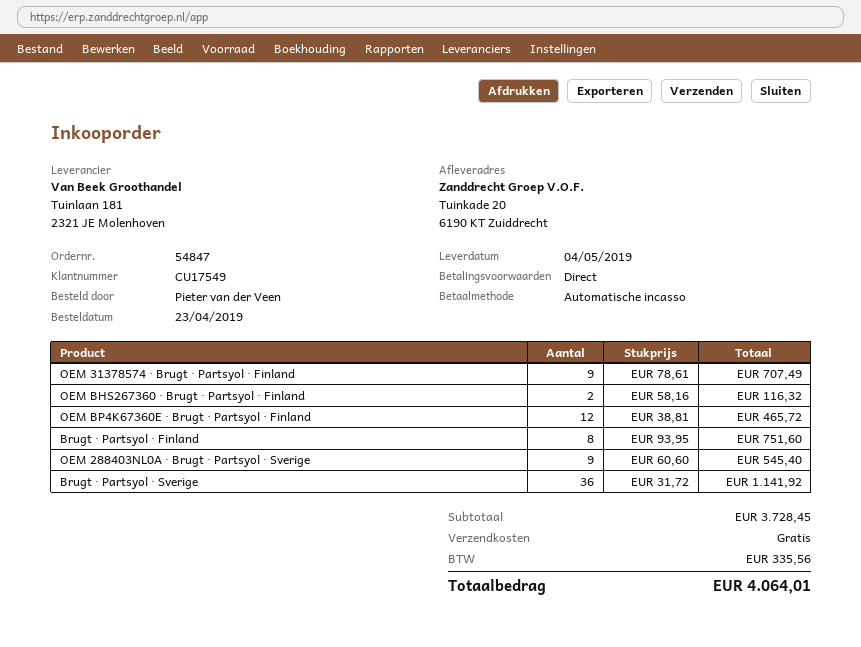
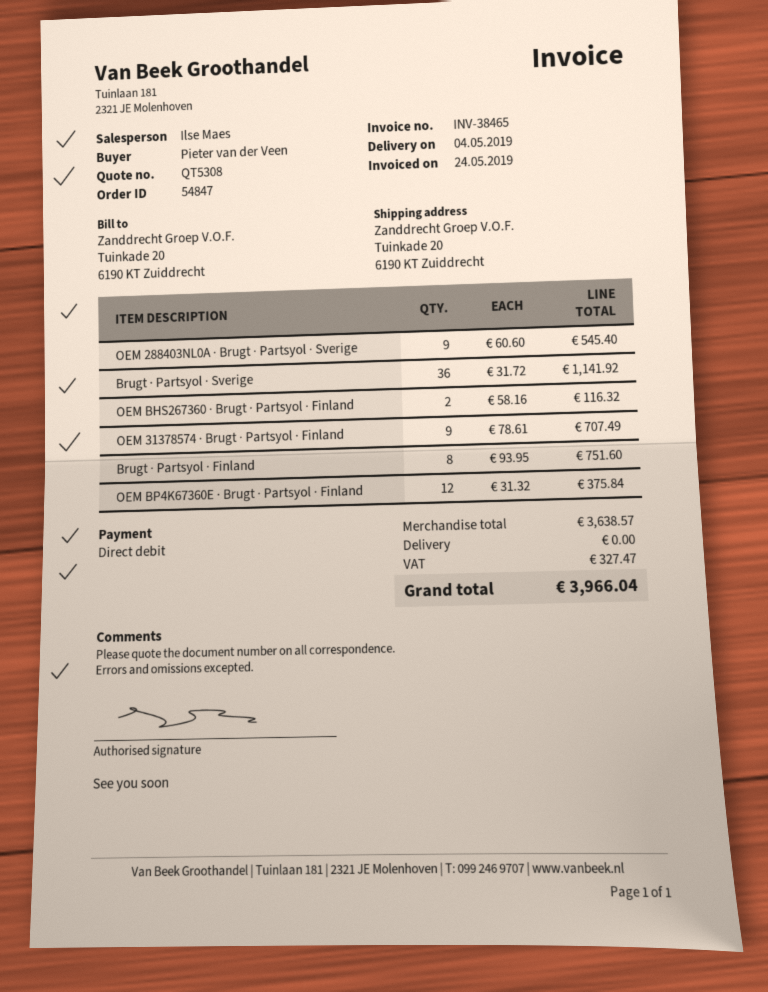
OEM BP4K67360E · Brugt · Partsyol · Finland: 12 x 38.81 = 465.72 -> 12 x 31.32 = 375.84
subtotal: 3728.45 -> 3638.57
tax: 335.56 -> 327.47
total: 4064.01 -> 3966.04

